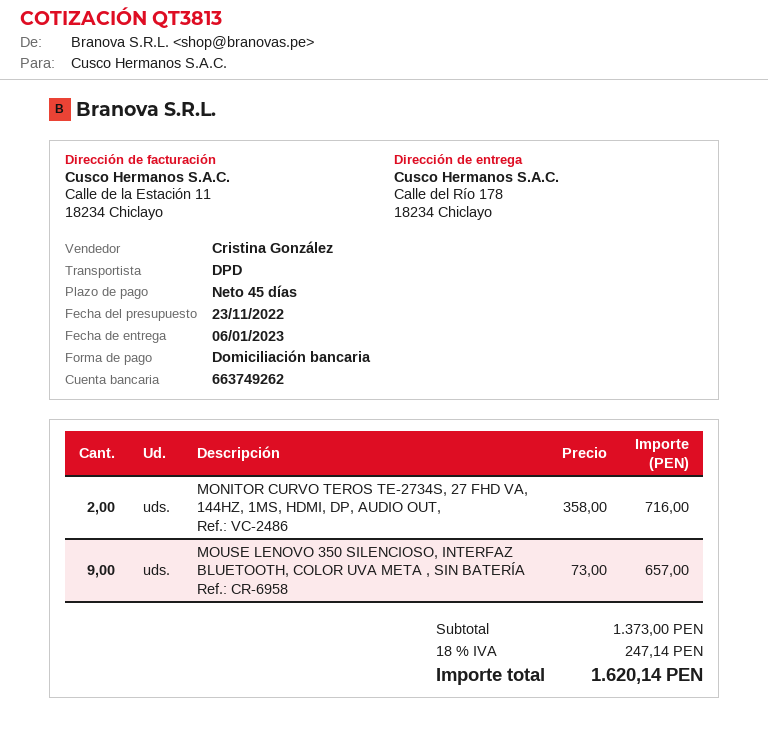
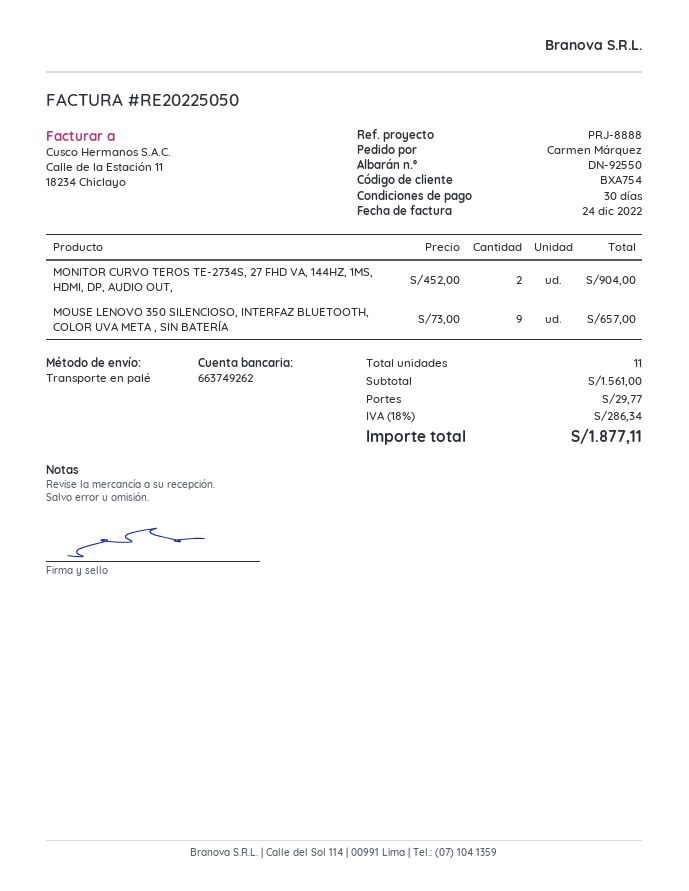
payment terms: 45 days -> 30 days
shipping method: DPD -> pallet freight
MONITOR CURVO TEROS TE-2734S, 27 FHD VA, 144HZ, 1MS, HDMI, DP, AUDIO OUT,: 2 x 358.00 = 716.00 -> 2 x 452.00 = 904.00
subtotal: 1373.00 -> 1561.00
shipping: none -> 29.77
tax: 18% = 247.14 -> 18% = 286.34
total: 1620.14 -> 1877.11

